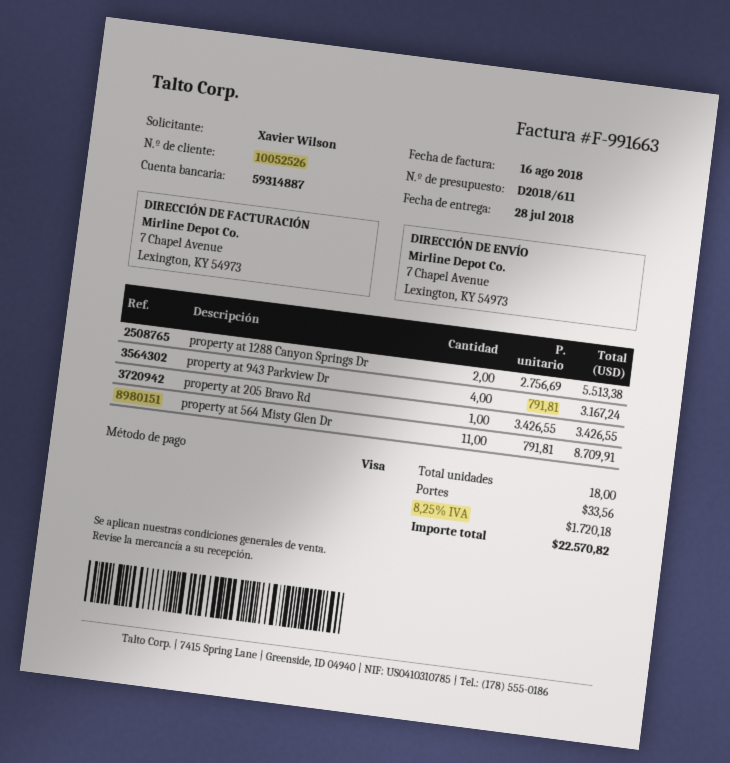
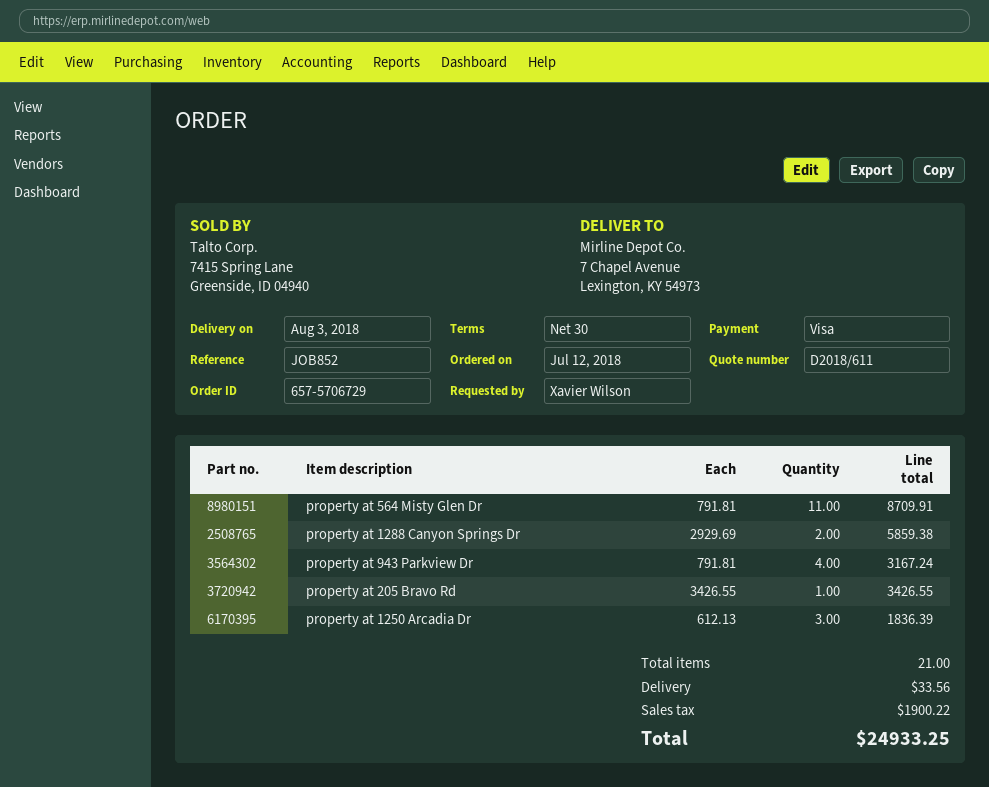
delivery date: 2018-07-28 -> 2018-08-03
property at 1288 Canyon Springs Dr: 2 x 2756.69 = 5513.38 -> 2 x 2929.69 = 5859.38
property at 1250 Arcadia Dr: none -> 3 x 612.13 = 1836.39
total quantity: 18 -> 21
tax: 1720.18 -> 1900.22
total: 22570.82 -> 24933.25

